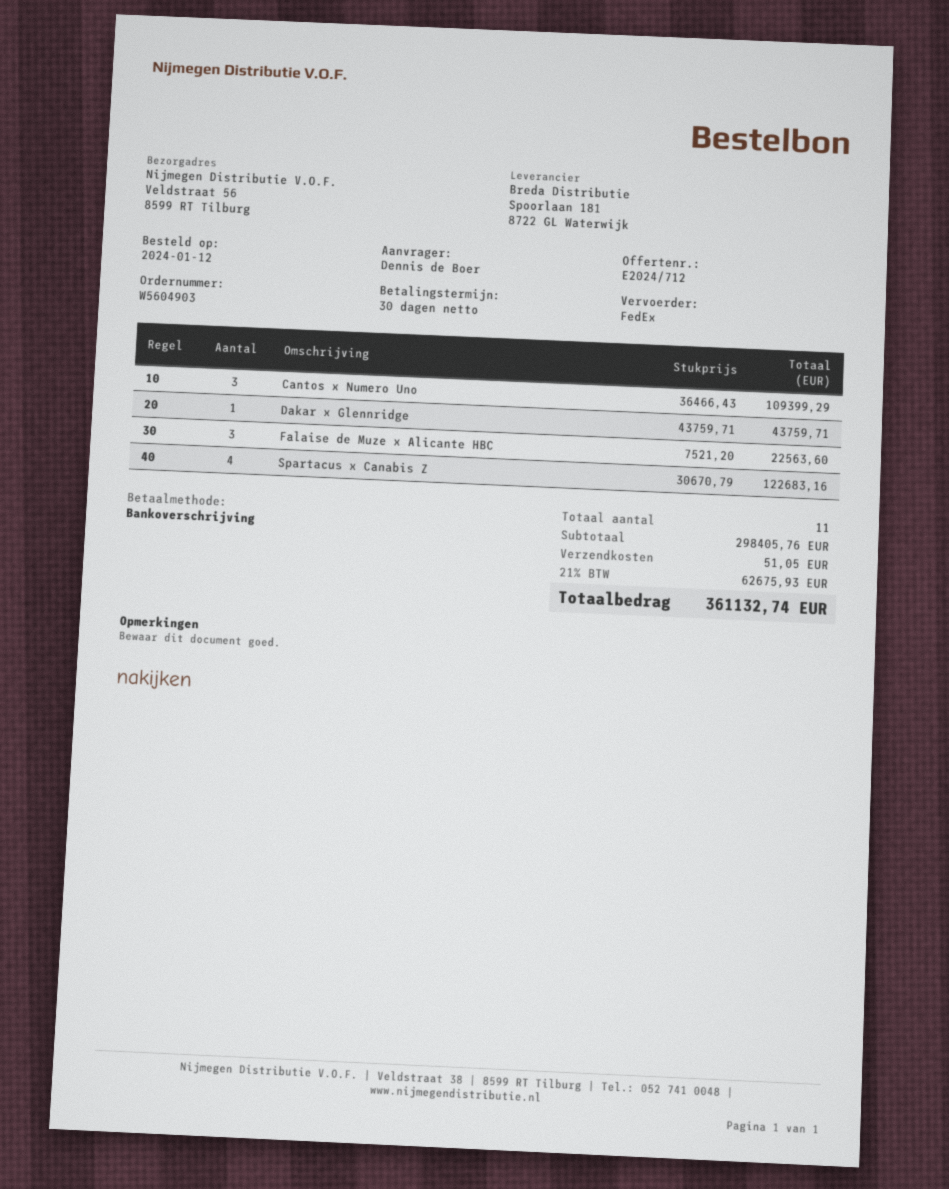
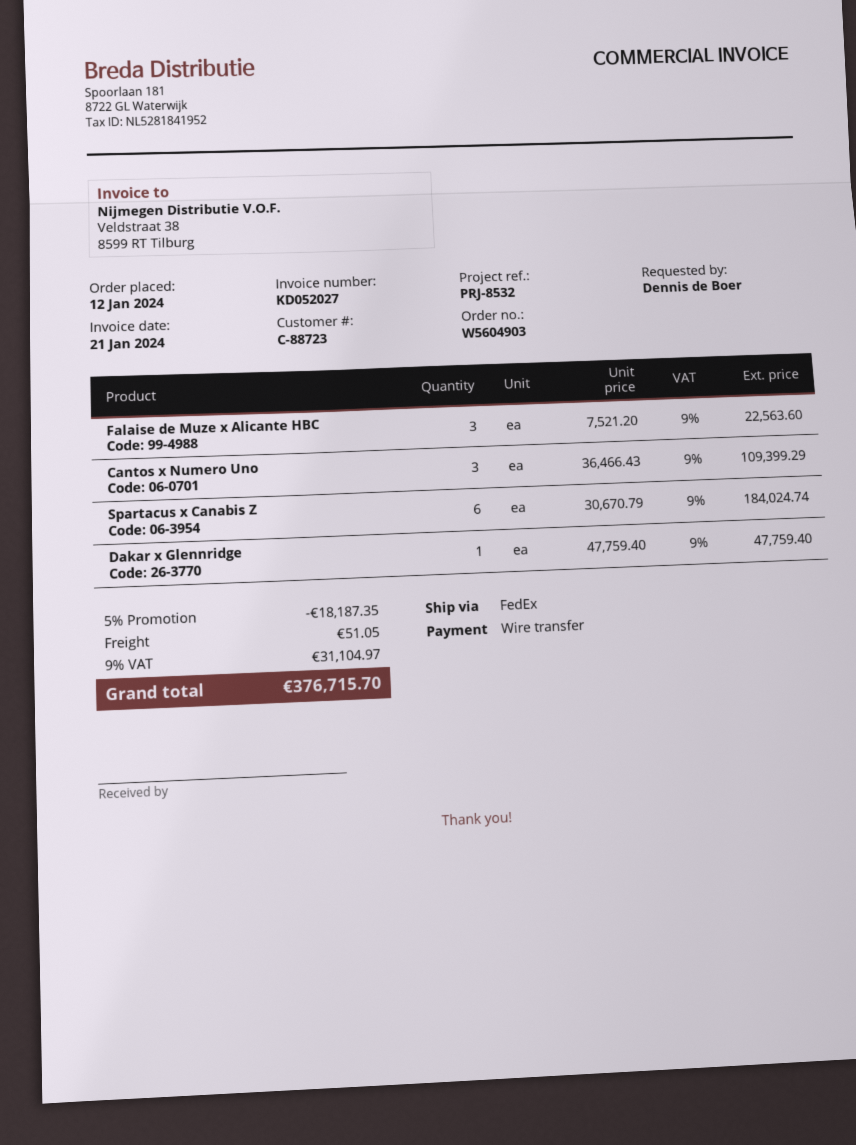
Dakar x Glennridge: 1 x 43759.71 = 43759.71 -> 1 x 47759.40 = 47759.40
Spartacus x Canabis Z: 4 x 30670.79 = 122683.16 -> 6 x 30670.79 = 184024.74
discount: none -> 5% = 18187.35
tax: 21% = 62675.93 -> 9% = 31104.97
total: 361132.74 -> 376715.70

